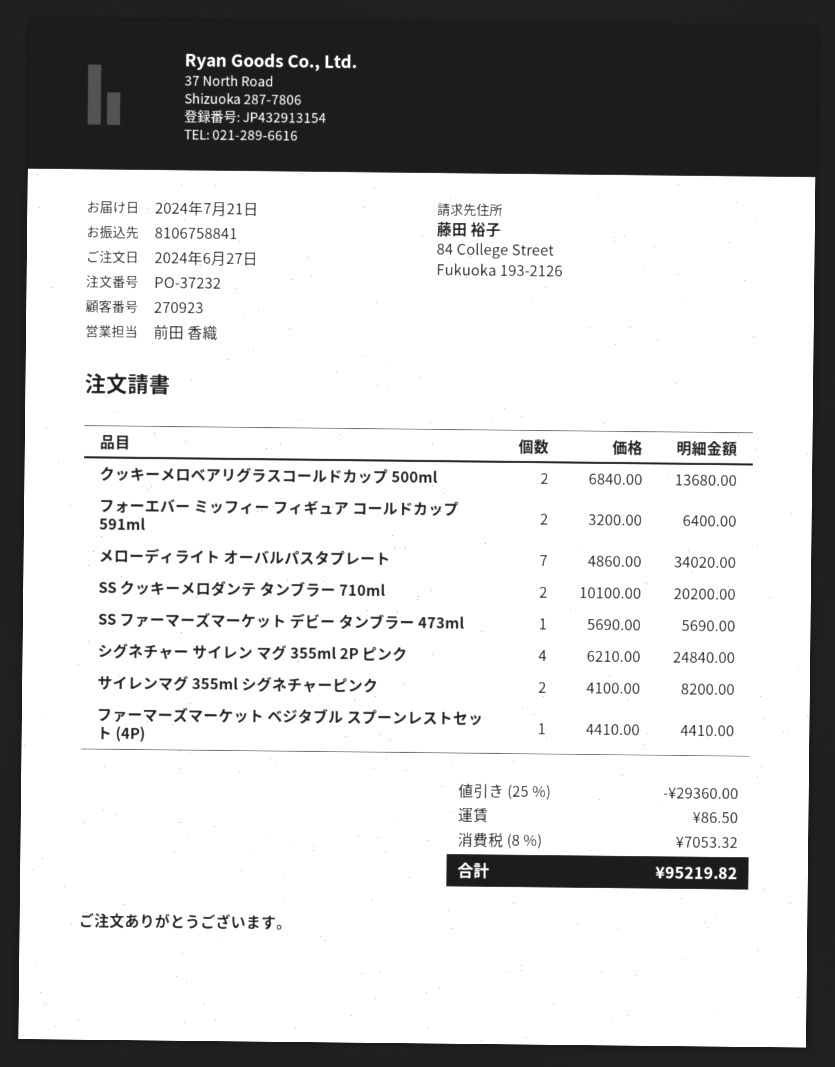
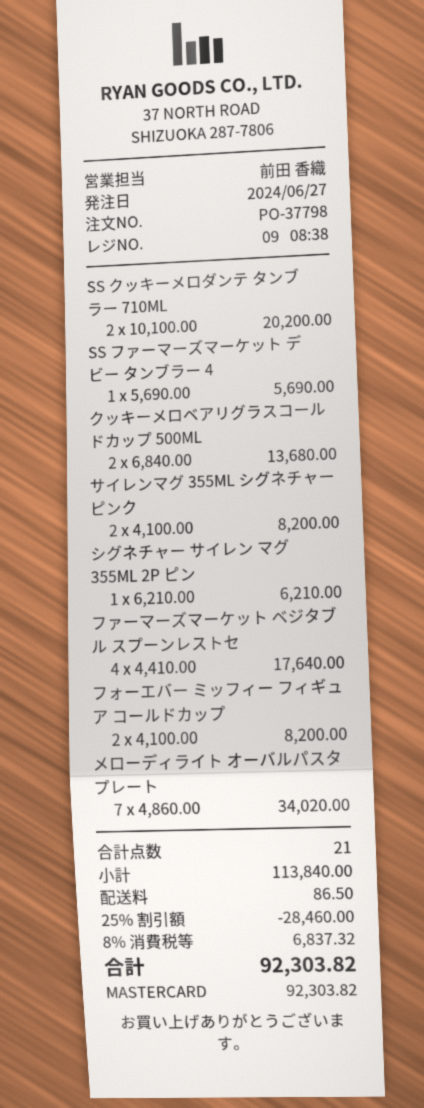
order number: PO-37232 -> PO-37798
フォーエバー ミッフィー フィギュア コールドカップ 591ml: 2 x 3200.00 = 6400.00 -> 2 x 4100.00 = 8200.00
シグネチャー サイレン マグ 355ml 2P ピンク: 4 x 6210.00 = 24840.00 -> 1 x 6210.00 = 6210.00
ファーマーズマーケット ベジタブル スプーンレストセット (4P): 1 x 4410.00 = 4410.00 -> 4 x 4410.00 = 17640.00
discount: 25% = 29360.00 -> 25% = 28460.00
tax: 8% = 7053.32 -> 8% = 6837.32
total: 95219.82 -> 92303.82

